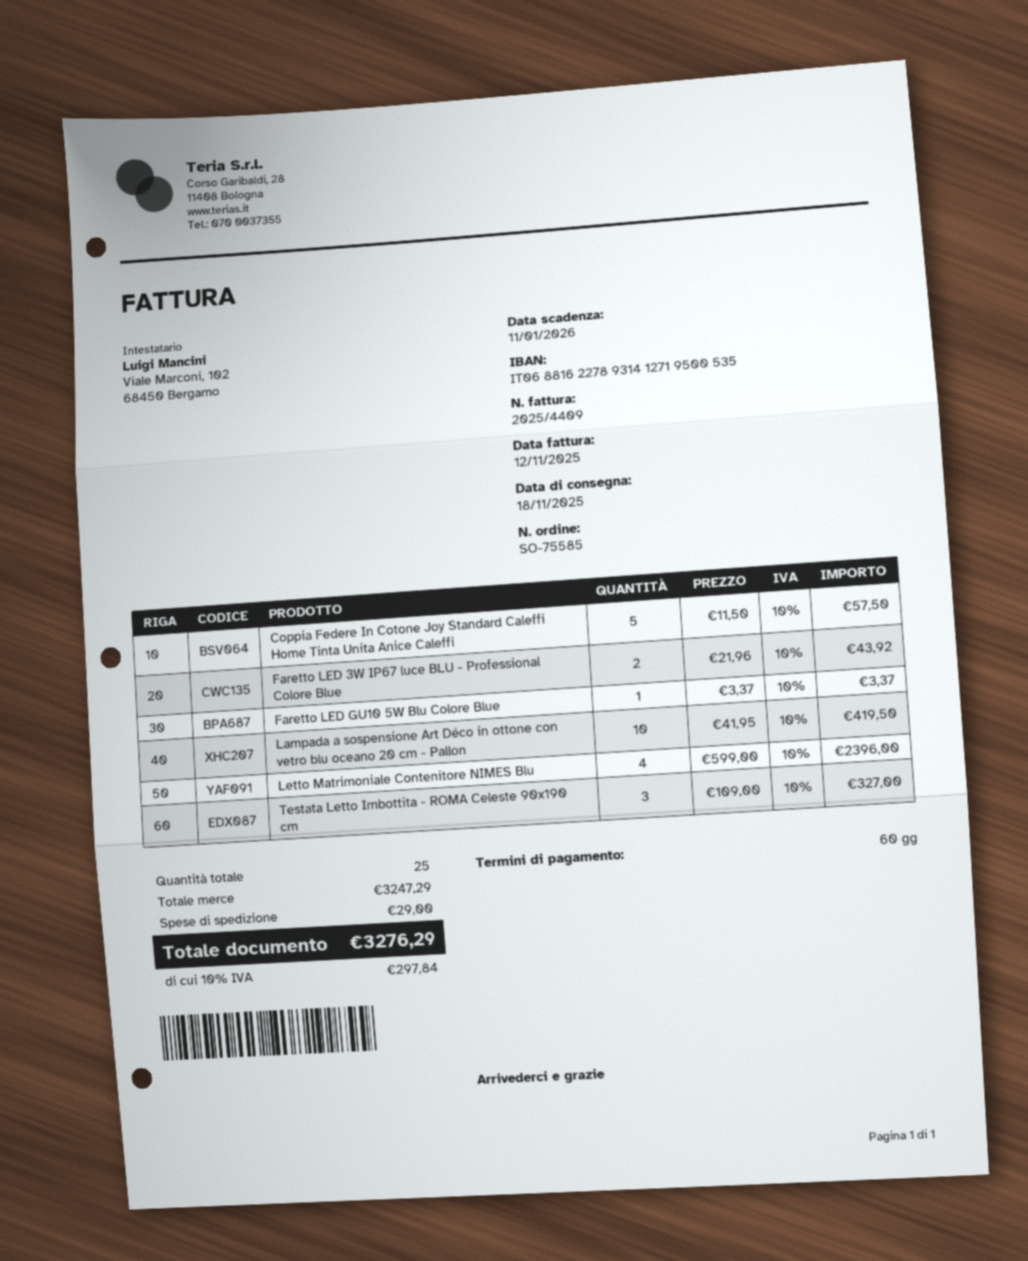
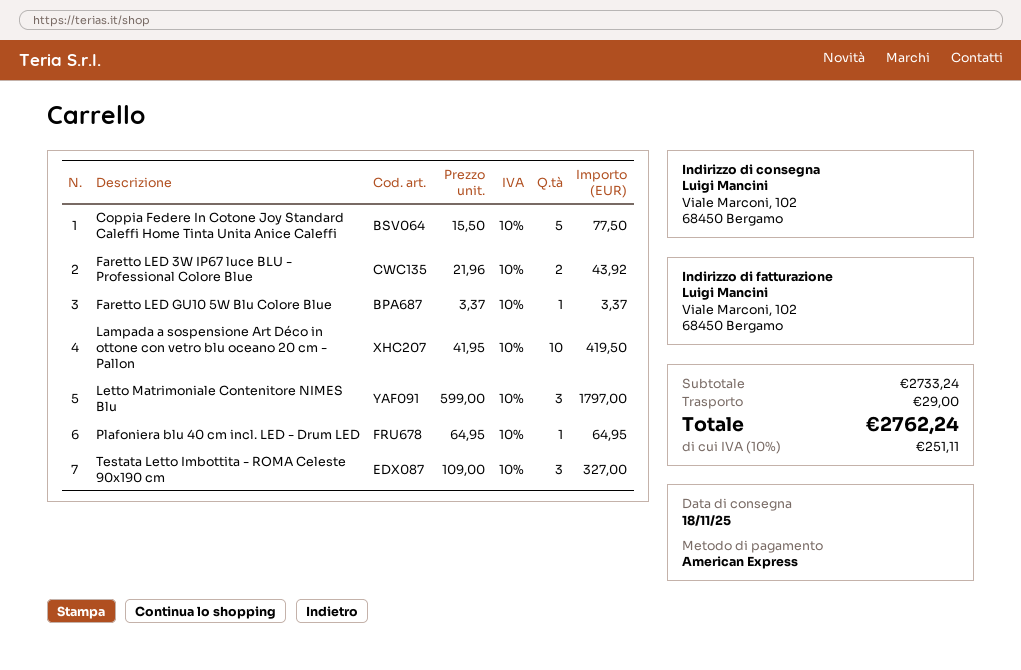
Coppia Federe In Cotone Joy Standard Caleffi Home Tinta Unita Anice Caleffi: 5 x 11.50 = 57.50 -> 5 x 15.50 = 77.50
Letto Matrimoniale Contenitore NIMES Blu: 4 x 599.00 = 2396.00 -> 3 x 599.00 = 1797.00
Plafoniera blu 40 cm incl. LED - Drum LED: none -> 1 x 64.95 = 64.95
subtotal: 3247.29 -> 2733.24
tax: 10% = 297.84 -> 10% = 251.11
total: 3276.29 -> 2762.24

